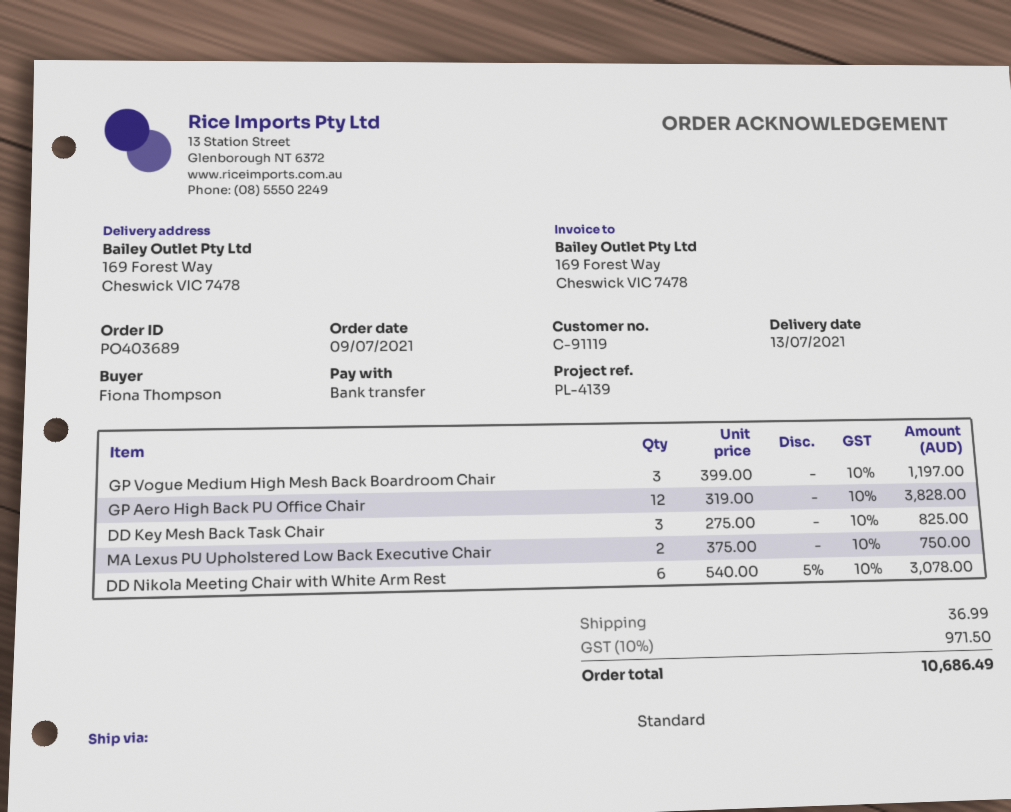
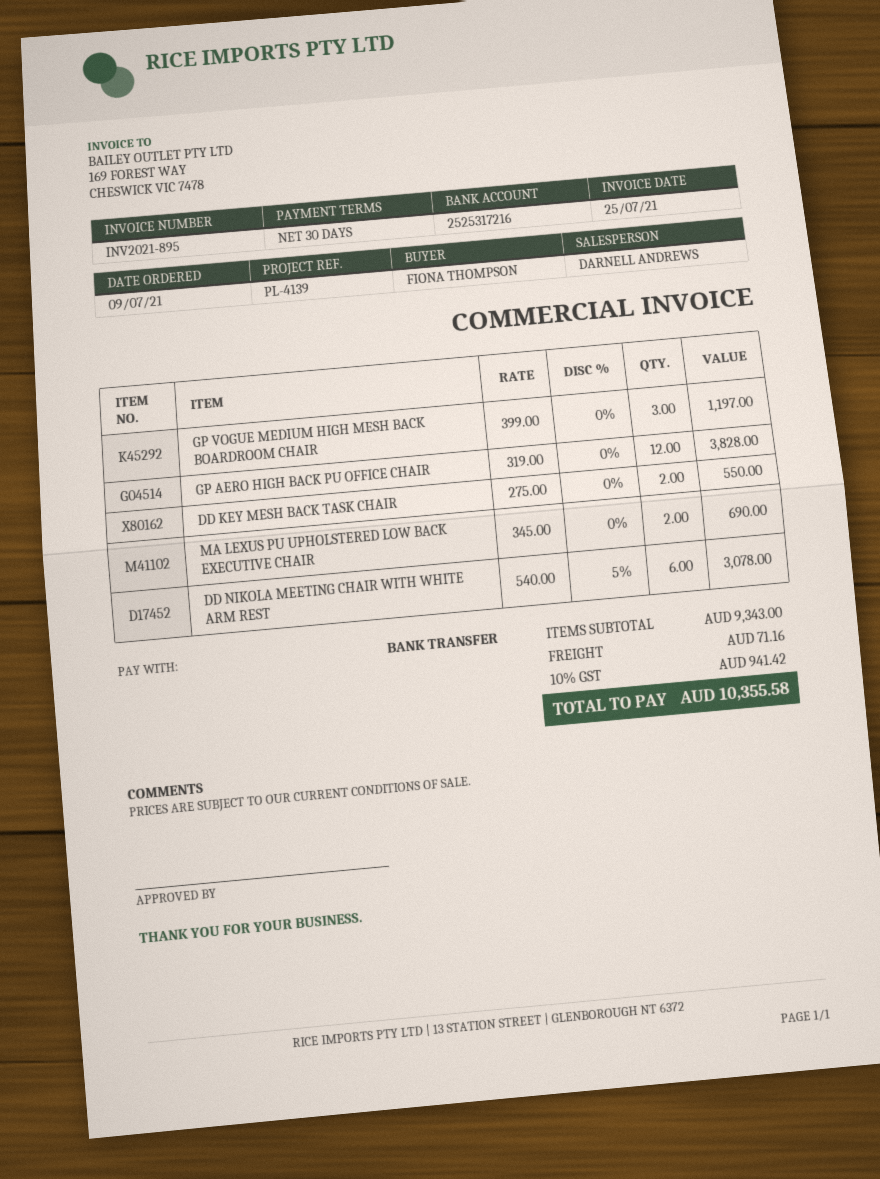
DD Key Mesh Back Task Chair: 3 x 275.00 = 825.00 -> 2 x 275.00 = 550.00
MA Lexus PU Upholstered Low Back Executive Chair: 2 x 375.00 = 750.00 -> 2 x 345.00 = 690.00
shipping: 36.99 -> 71.16
tax: 10% = 971.50 -> 10% = 941.42
total: 10686.49 -> 10355.58

